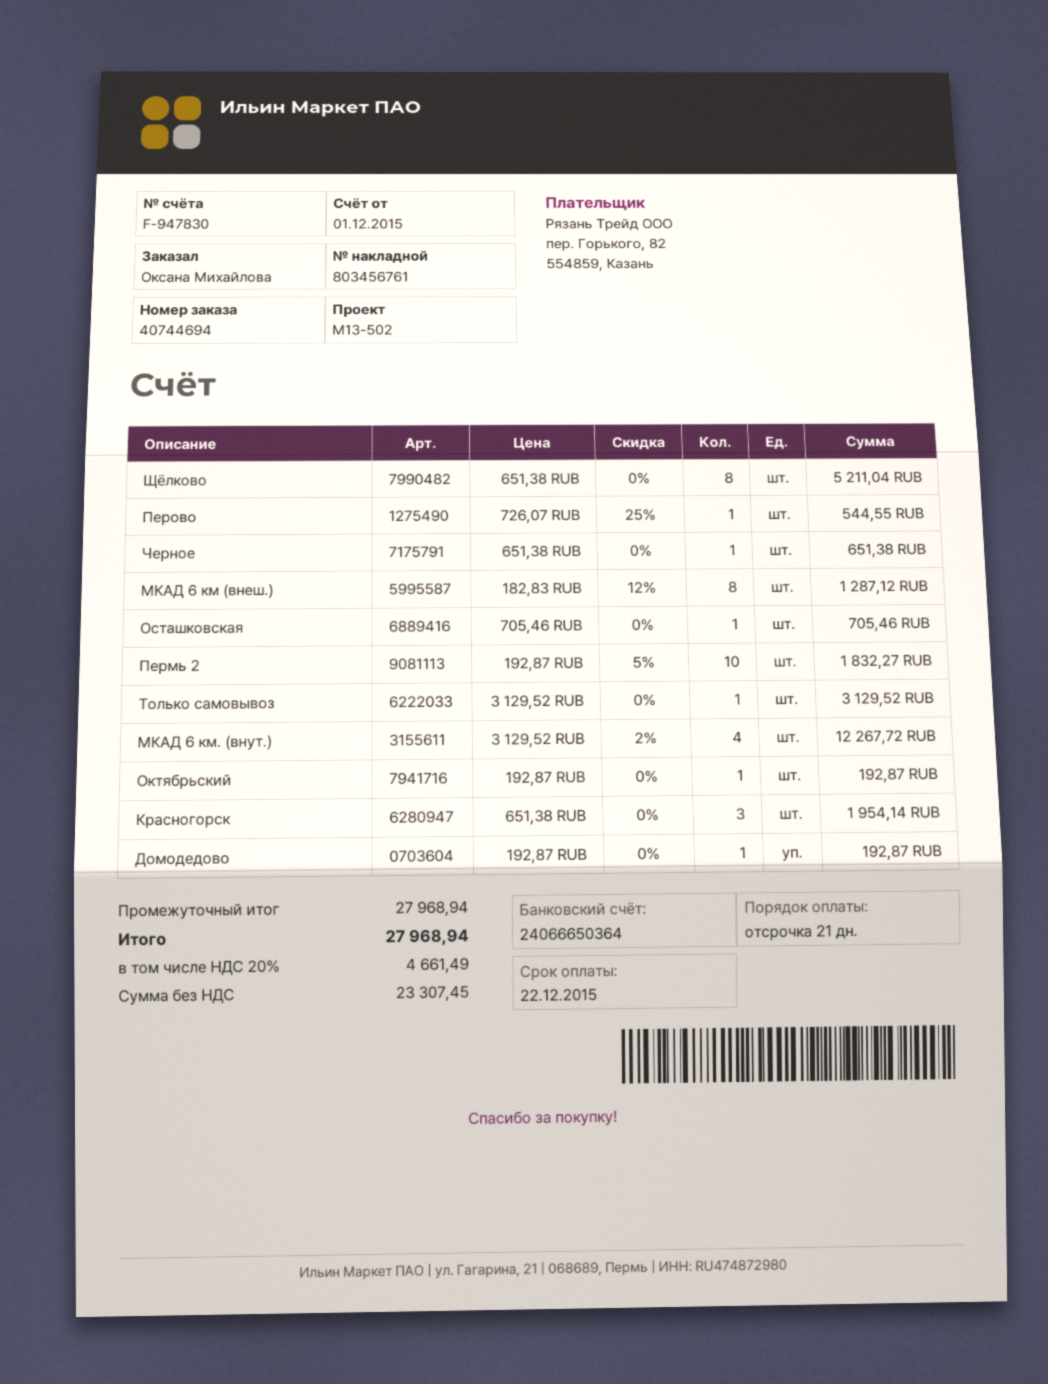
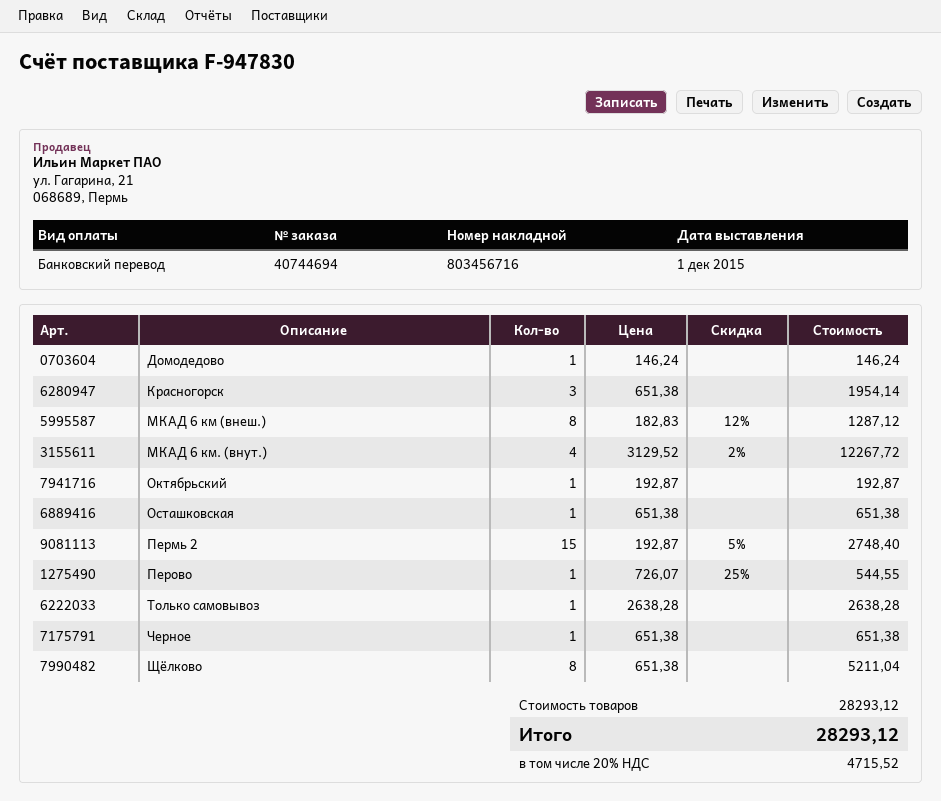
delivery note number: 803456761 -> 803456716
Осташковская: 1 x 705.46 = 705.46 -> 1 x 651.38 = 651.38
Пермь 2: 10 x 192.87 - 5% = 1832.27 -> 15 x 192.87 - 5% = 2748.40
Только самовывоз: 1 x 3129.52 = 3129.52 -> 1 x 2638.28 = 2638.28
Домодедово: 1 x 192.87 = 192.87 -> 1 x 146.24 = 146.24
subtotal: 27968.94 -> 28293.12
tax: 20% = 4661.49 -> 20% = 4715.52
total: 27968.94 -> 28293.12

